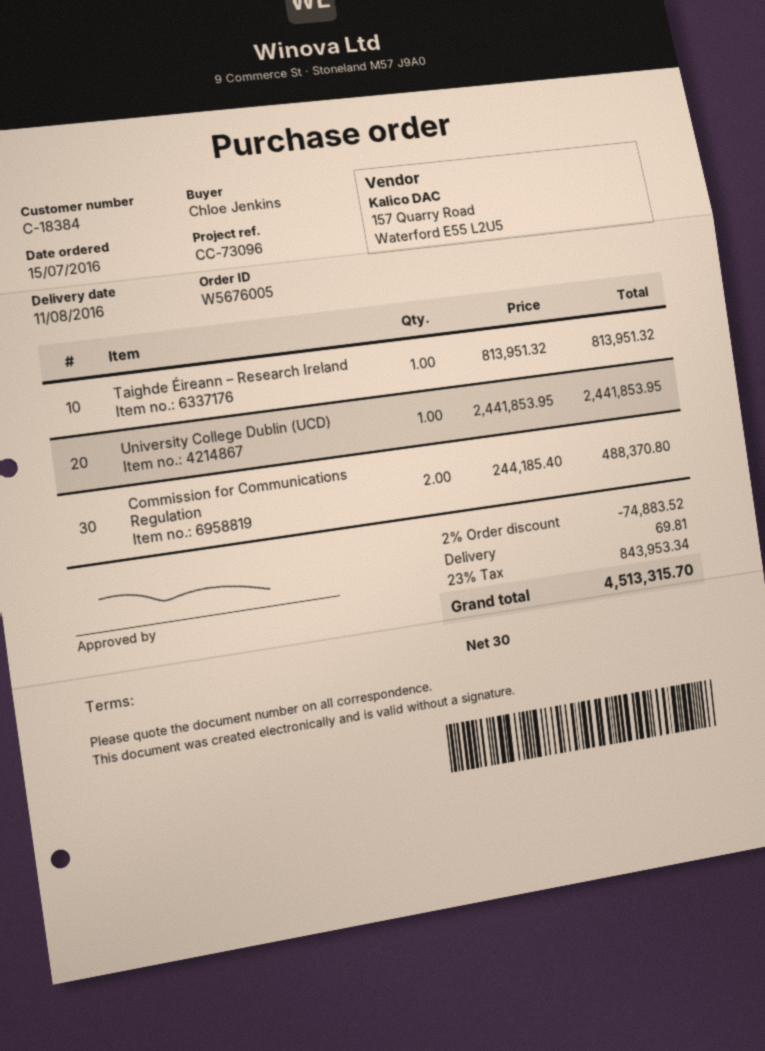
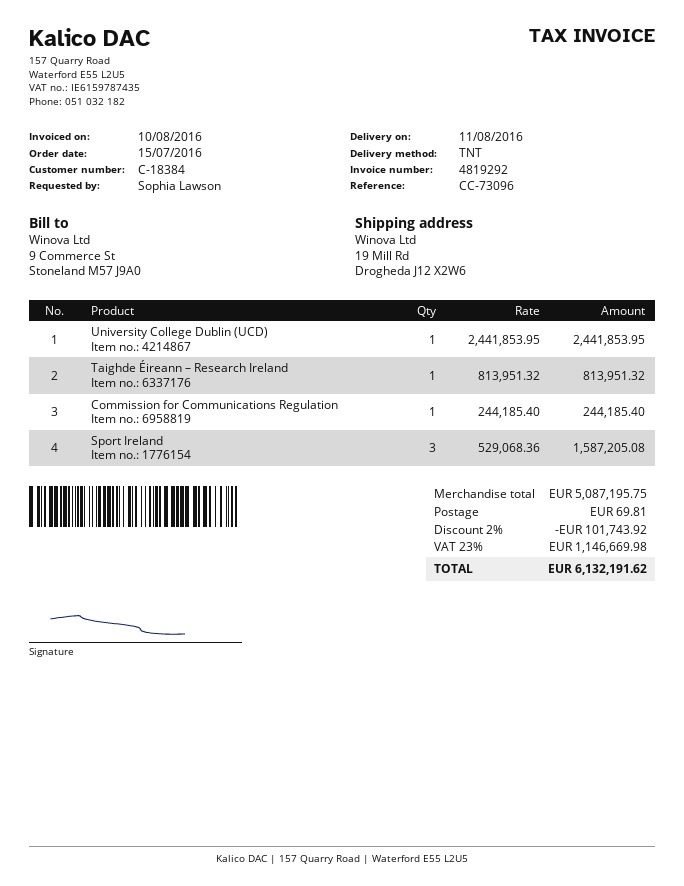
ordered by: Chloe Jenkins -> Sophia Lawson
Commission for Communications Regulation: 2 x 244185.40 = 488370.80 -> 1 x 244185.40 = 244185.40
Sport Ireland: none -> 3 x 529068.36 = 1587205.08
discount: 2% = 74883.52 -> 2% = 101743.92
tax: 23% = 843953.34 -> 23% = 1146669.98
total: 4513315.70 -> 6132191.62

